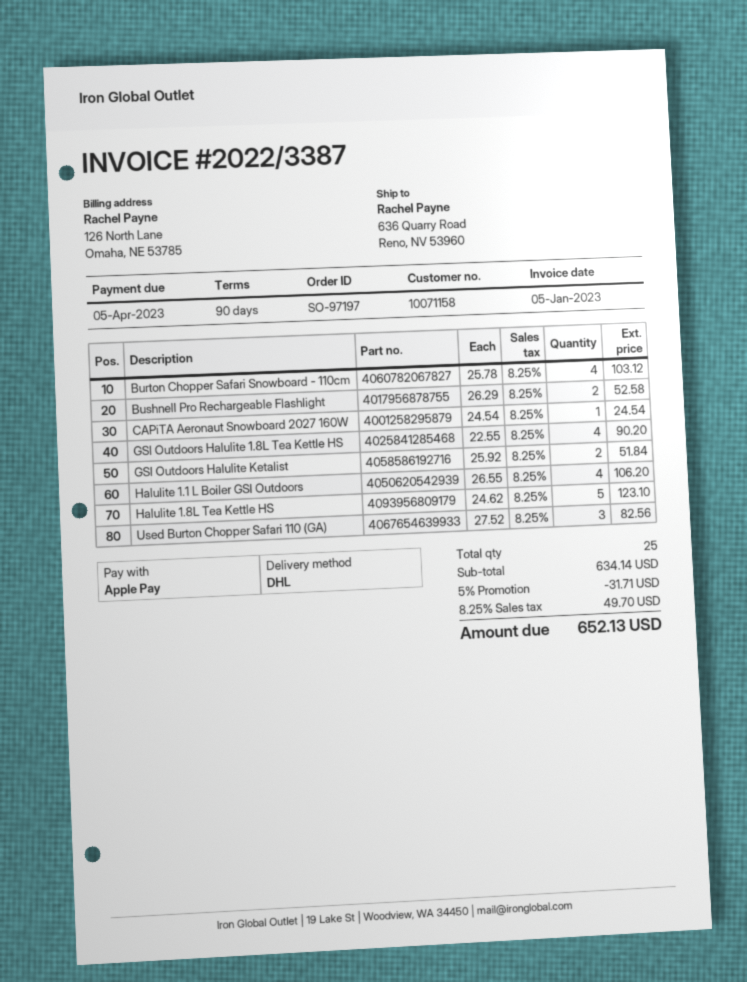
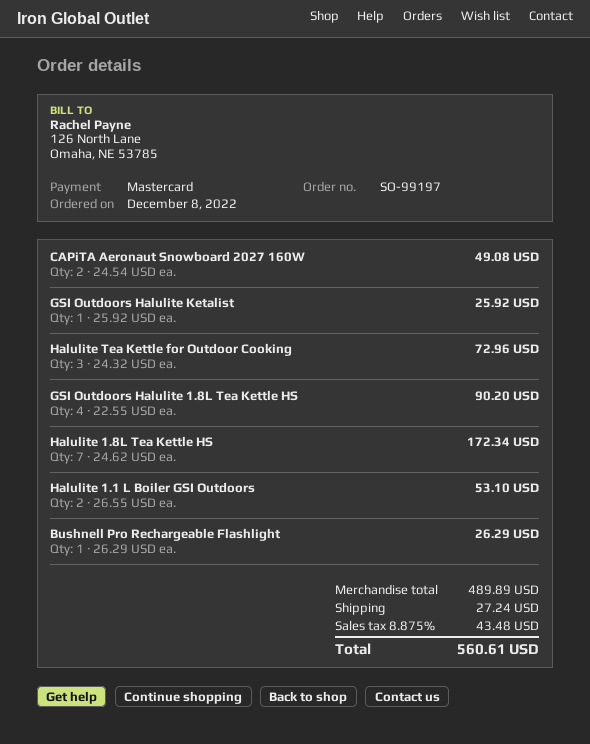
order number: SO-97197 -> SO-99197
payment method: Apple Pay -> Mastercard
Burton Chopper Safari Snowboard - 110cm: 4 x 25.78 = 103.12 -> none
Bushnell Pro Rechargeable Flashlight: 2 x 26.29 = 52.58 -> 1 x 26.29 = 26.29
CAPiTA Aeronaut Snowboard 2027 160W: 1 x 24.54 = 24.54 -> 2 x 24.54 = 49.08
GSI Outdoors Halulite Ketalist: 2 x 25.92 = 51.84 -> 1 x 25.92 = 25.92
Halulite 1.1 L Boiler GSI Outdoors: 4 x 26.55 = 106.20 -> 2 x 26.55 = 53.10
Halulite 1.8L Tea Kettle HS: 5 x 24.62 = 123.10 -> 7 x 24.62 = 172.34
Used Burton Chopper Safari 110 (GA): 3 x 27.52 = 82.56 -> none
Halulite Tea Kettle for Outdoor Cooking: none -> 3 x 24.32 = 72.96
subtotal: 634.14 -> 489.89
discount: 5% = 31.71 -> none
shipping: none -> 27.24
tax: 8.25% = 49.70 -> 8.875% = 43.48
total: 652.13 -> 560.61

